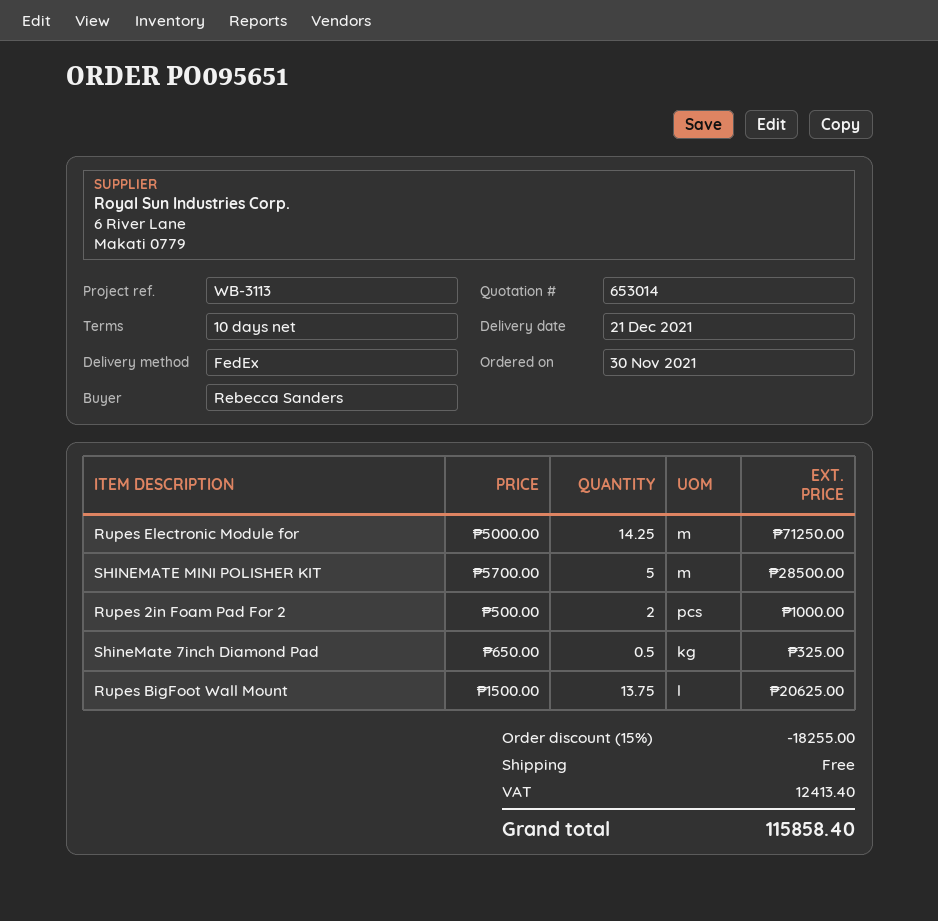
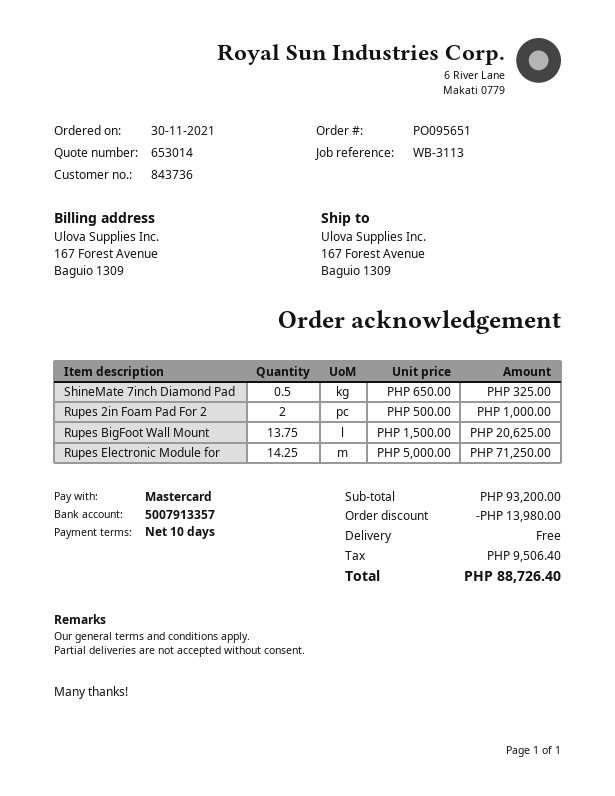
SHINEMATE MINI POLISHER KIT: 5 x 5700.00 = 28500.00 -> none
discount: 18255.00 -> 13980.00
tax: 12413.40 -> 9506.40
total: 115858.40 -> 88726.40

